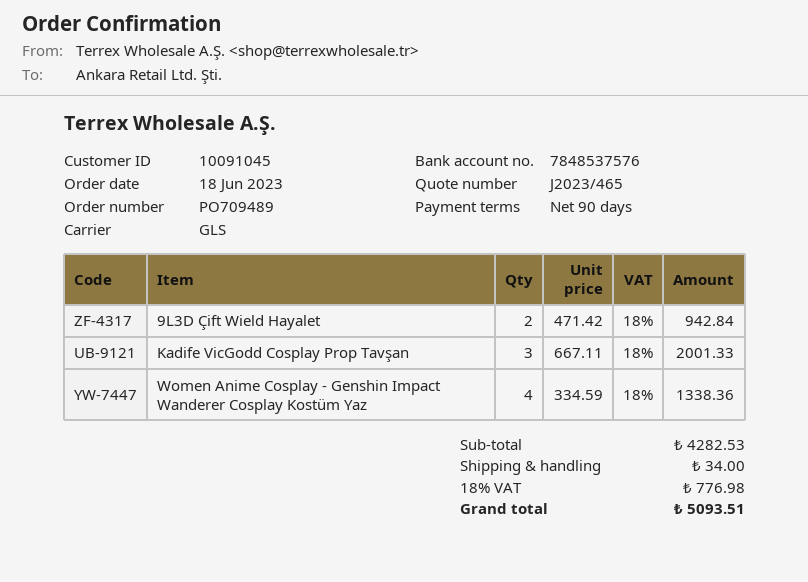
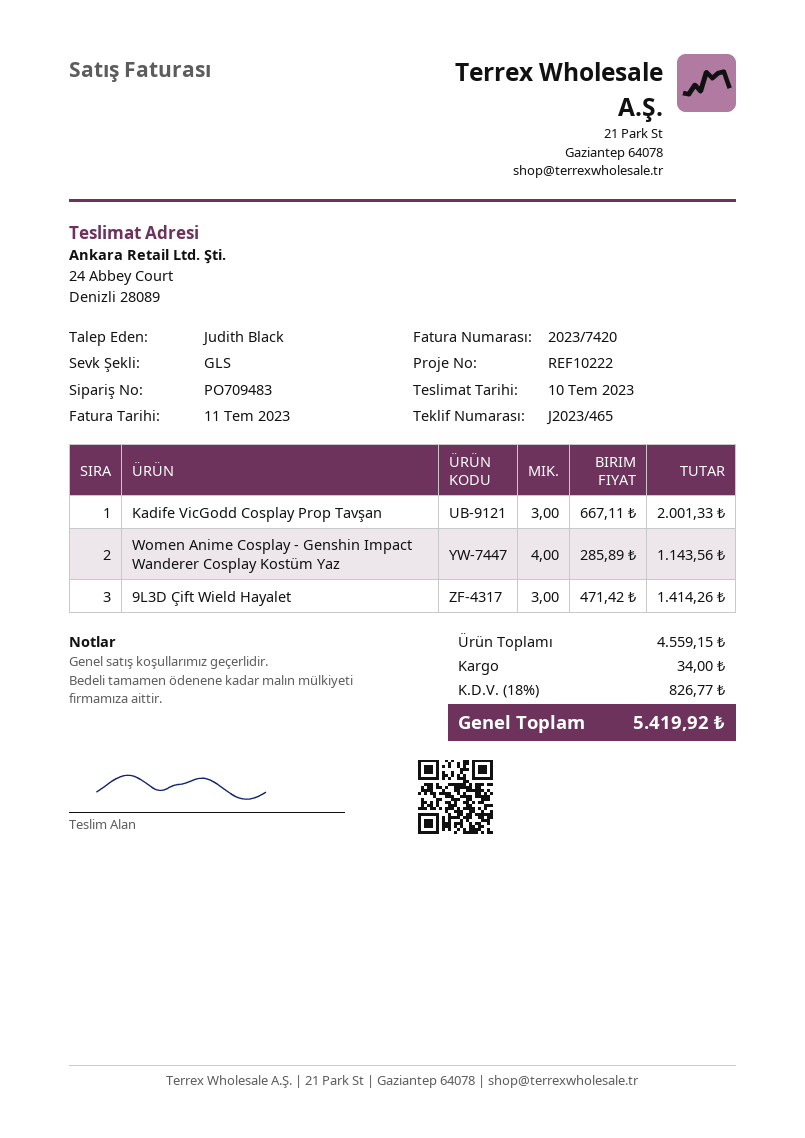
order number: PO709489 -> PO709483
9L3D Çift Wield Hayalet: 2 x 471.42 = 942.84 -> 3 x 471.42 = 1414.26
Women Anime Cosplay - Genshin Impact Wanderer Cosplay Kostüm Yaz: 4 x 334.59 = 1338.36 -> 4 x 285.89 = 1143.56
subtotal: 4282.53 -> 4559.15
tax: 18% = 776.98 -> 18% = 826.77
total: 5093.51 -> 5419.92

